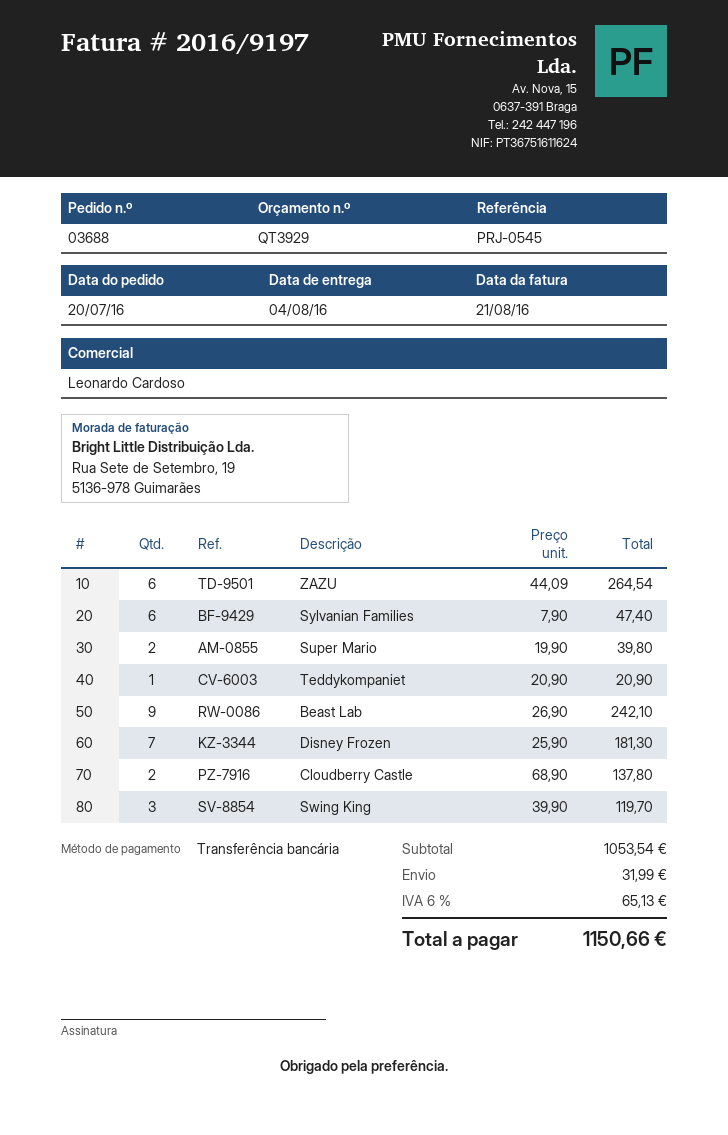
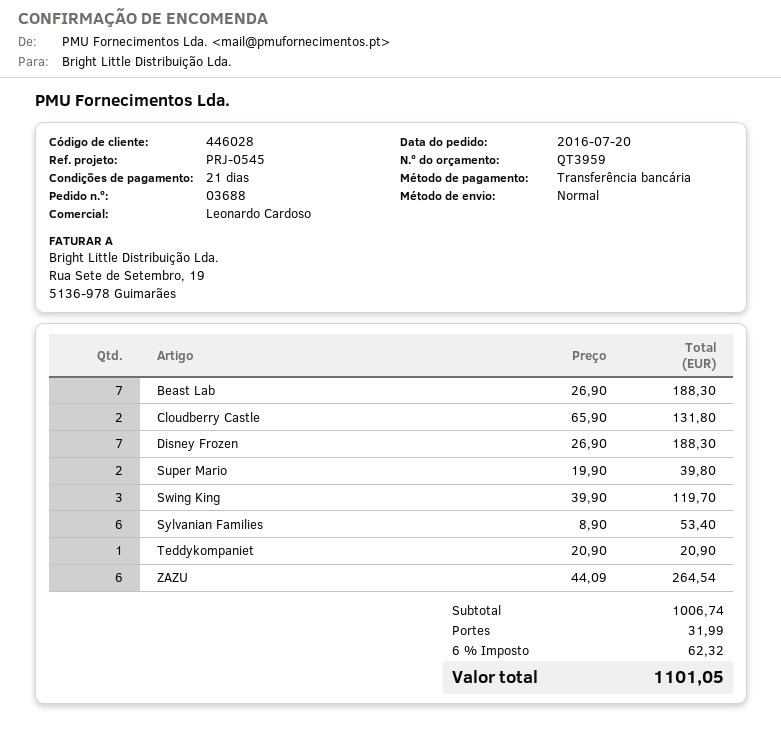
quote number: QT3929 -> QT3959
Sylvanian Families: 6 x 7.90 = 47.40 -> 6 x 8.90 = 53.40
Beast Lab: 9 x 26.90 = 242.10 -> 7 x 26.90 = 188.30
Disney Frozen: 7 x 25.90 = 181.30 -> 7 x 26.90 = 188.30
Cloudberry Castle: 2 x 68.90 = 137.80 -> 2 x 65.90 = 131.80
subtotal: 1053.54 -> 1006.74
tax: 6% = 65.13 -> 6% = 62.32
total: 1150.66 -> 1101.05

